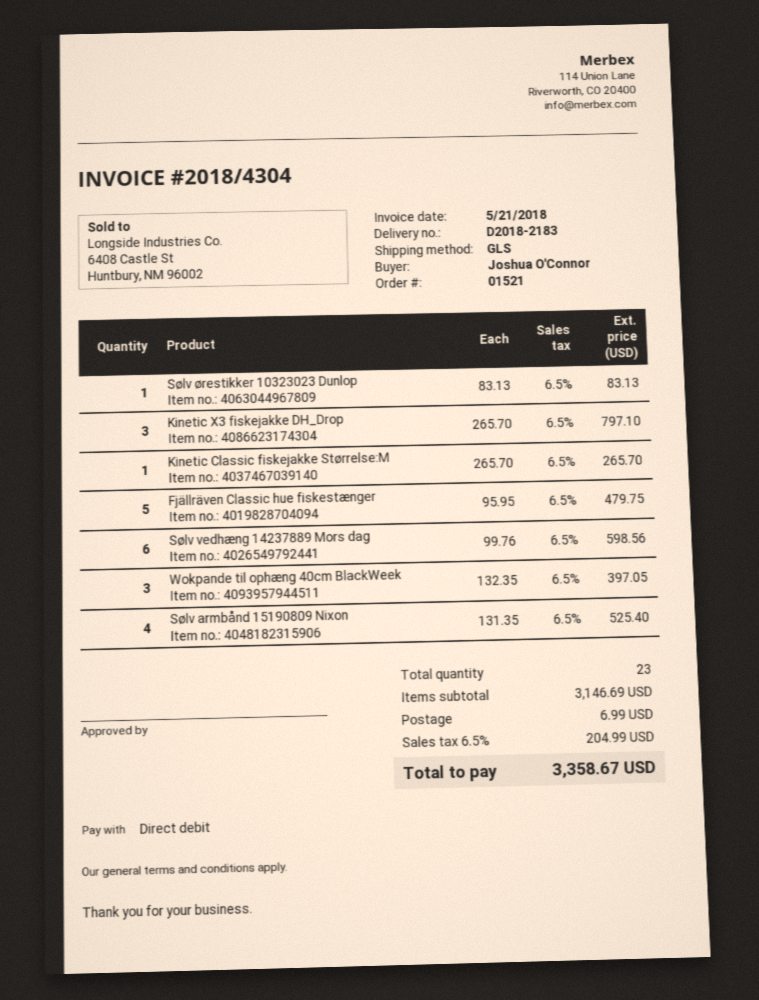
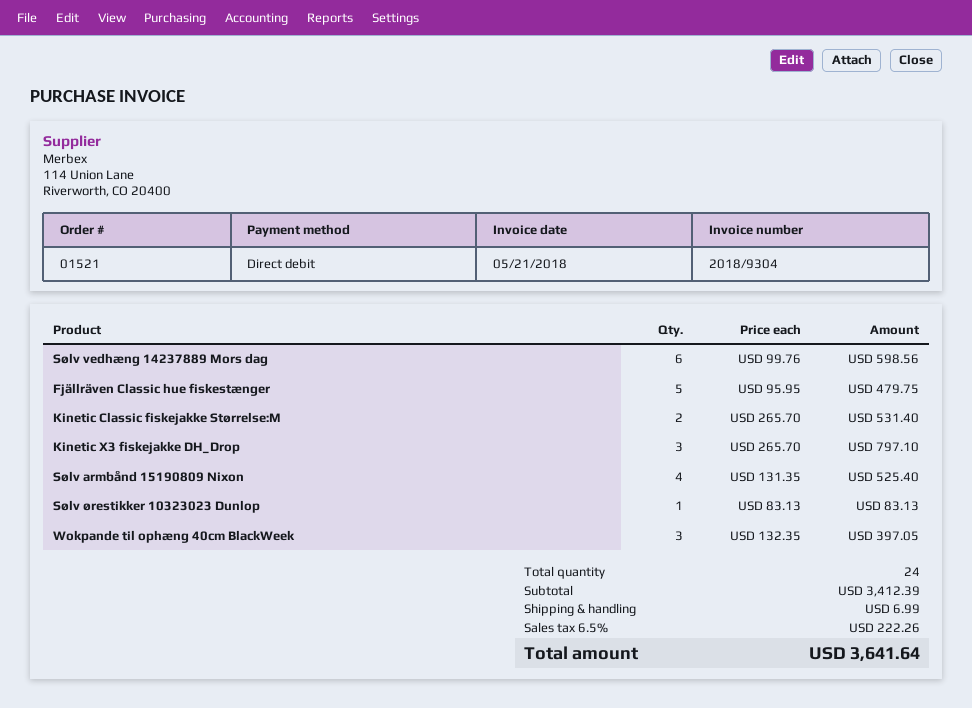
invoice number: 2018/4304 -> 2018/9304
Kinetic Classic fiskejakke Størrelse:M: 1 x 265.70 = 265.70 -> 2 x 265.70 = 531.40
total quantity: 23 -> 24
subtotal: 3146.69 -> 3412.39
tax: 6.5% = 204.99 -> 6.5% = 222.26
total: 3358.67 -> 3641.64

